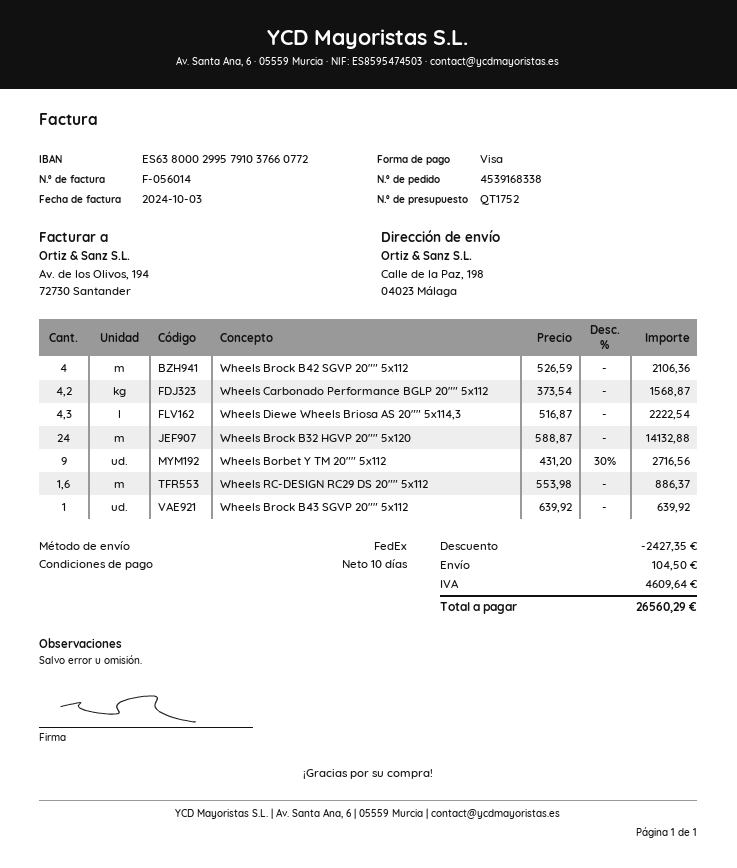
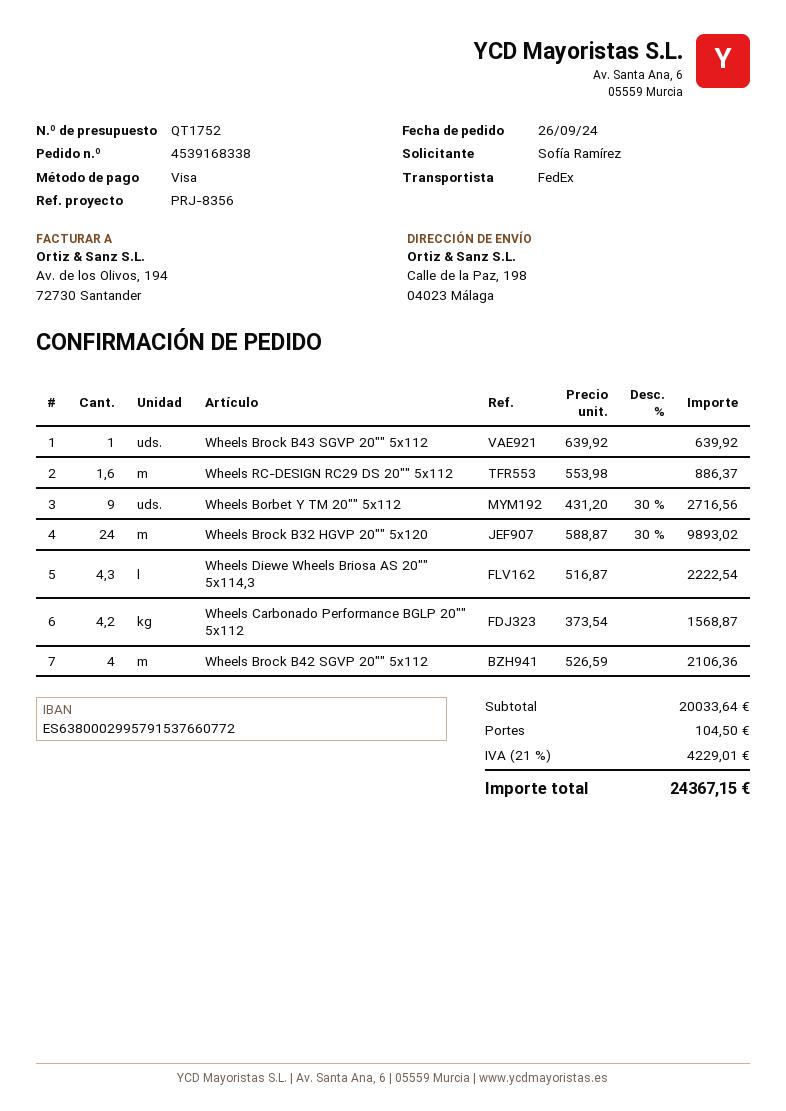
bank account: ES6380002995791037660772 -> ES6380002995791537660772
Wheels Brock B32 HGVP 20"" 5x120: 24 x 588.87 = 14132.88 -> 24 x 588.87 - 30% = 9893.02
discount: 2427.35 -> none
tax: 4609.64 -> 4229.01
total: 26560.29 -> 24367.15

